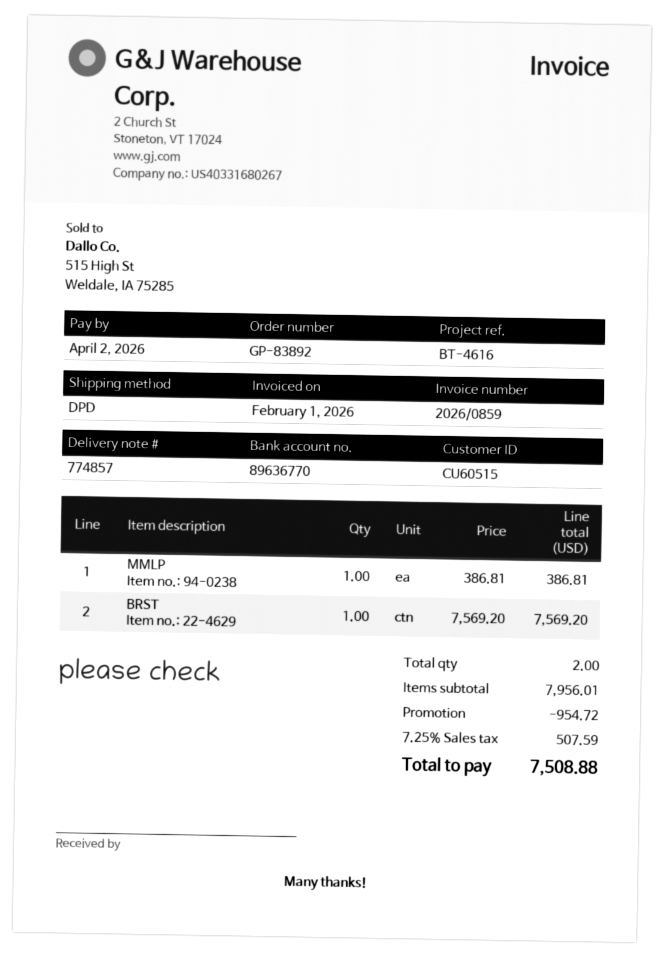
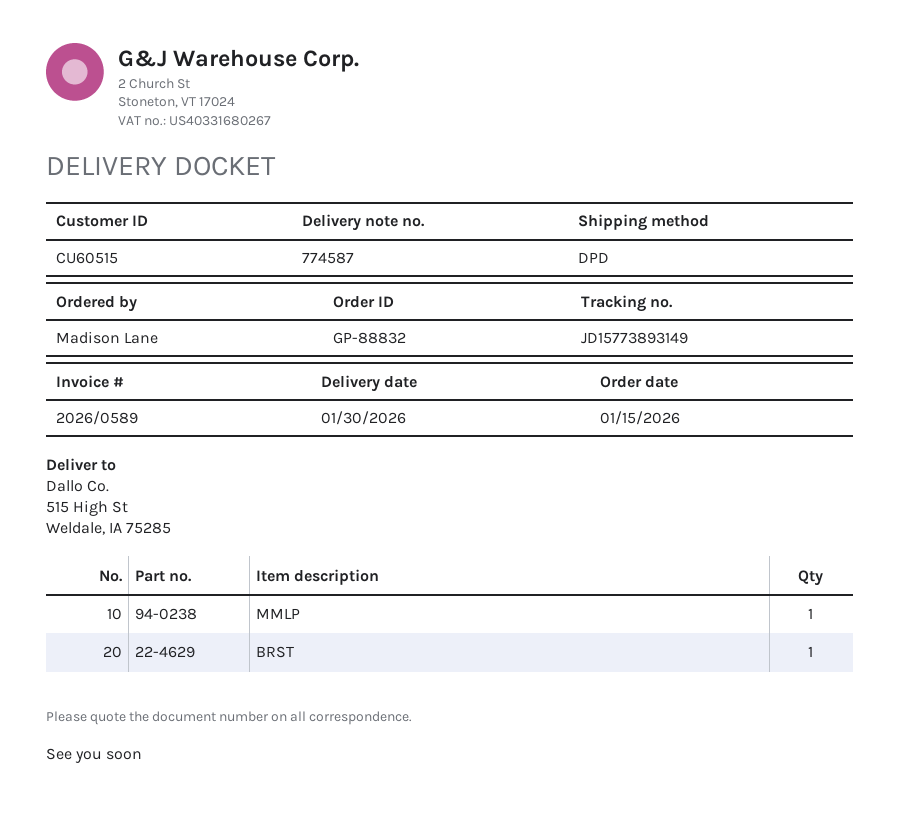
order number: GP-83892 -> GP-88832
delivery note number: 774857 -> 774587
invoice number: 2026/0859 -> 2026/0589

